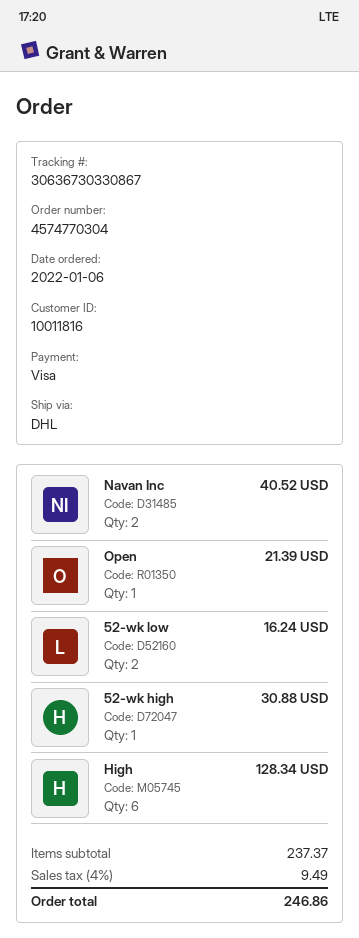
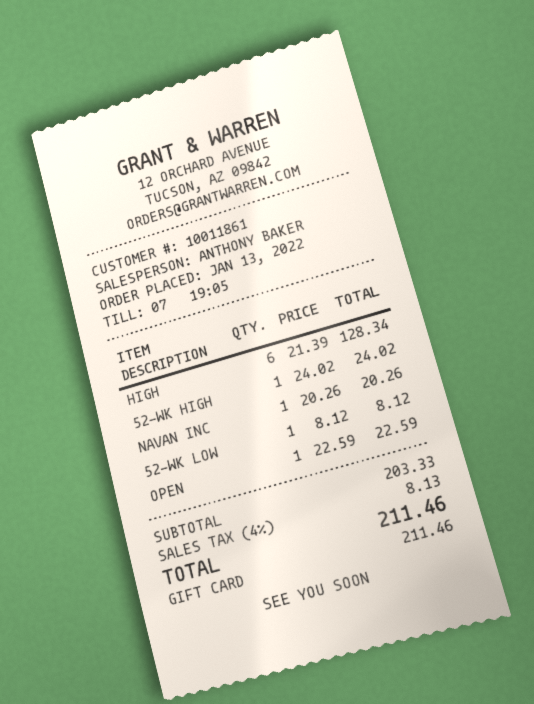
order date: 2022-01-06 -> 2022-01-13
customer number: 10011816 -> 10011861
payment method: Visa -> gift card
Navan Inc: 2 for 40.52 -> 1 for 20.26
Open: 1 for 21.39 -> 1 for 22.59
52-wk low: 2 for 16.24 -> 1 for 8.12
52-wk high: 1 for 30.88 -> 1 for 24.02
subtotal: 237.37 -> 203.33
tax: 4% = 9.49 -> 4% = 8.13
total: 246.86 -> 211.46

